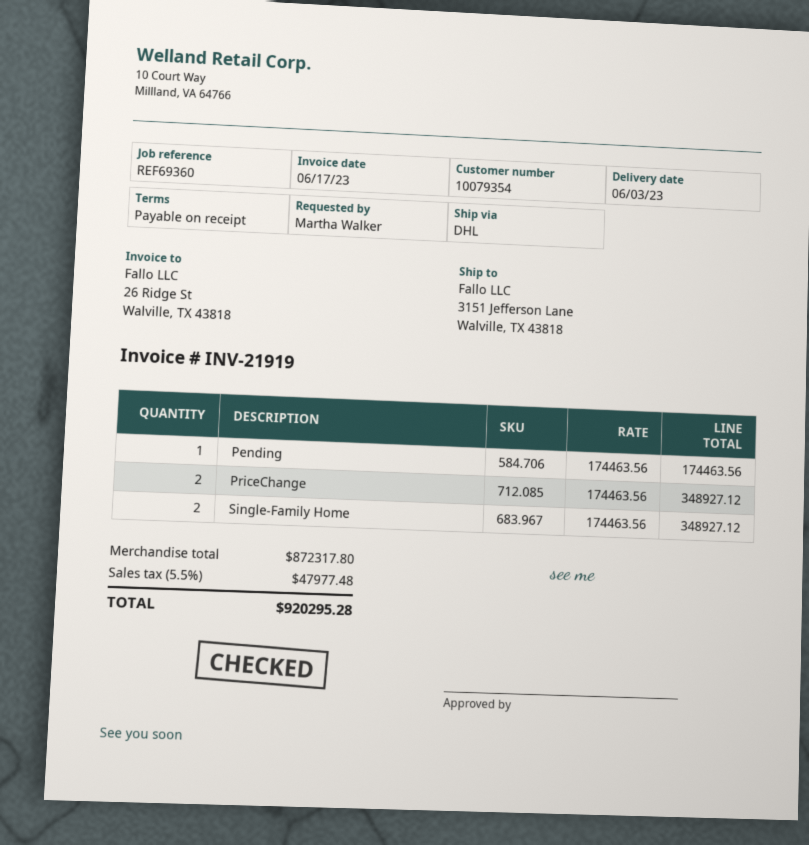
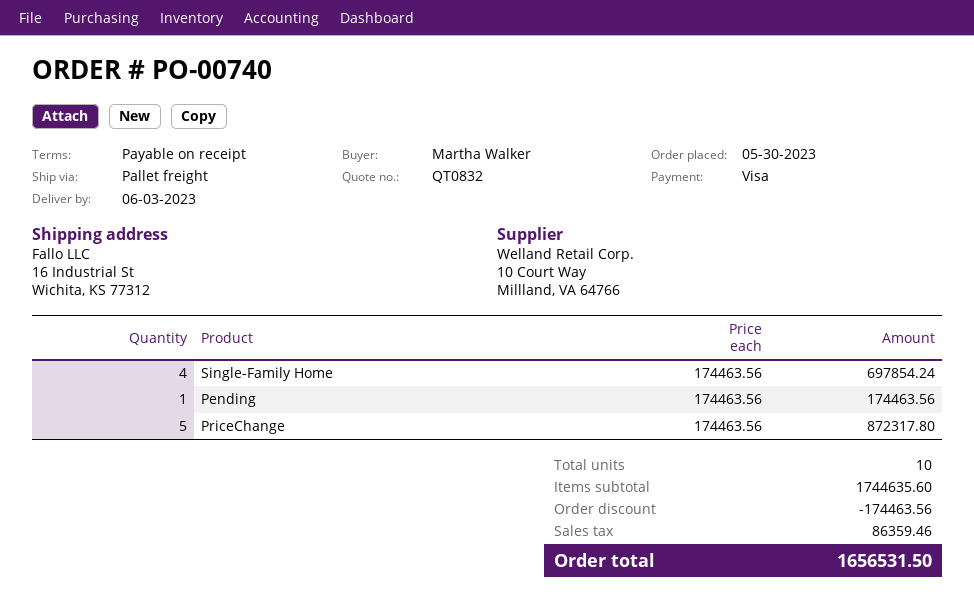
shipping method: DHL -> pallet freight
ship to: 3151 Jefferson Lane, Walville, TX 43818 -> 16 Industrial St, Wichita, KS 77312
PriceChange: 2 x 174463.56 = 348927.12 -> 5 x 174463.56 = 872317.80
Single-Family Home: 2 x 174463.56 = 348927.12 -> 4 x 174463.56 = 697854.24
subtotal: 872317.80 -> 1744635.60
discount: none -> 174463.56
tax: 47977.48 -> 86359.46
total: 920295.28 -> 1656531.50

